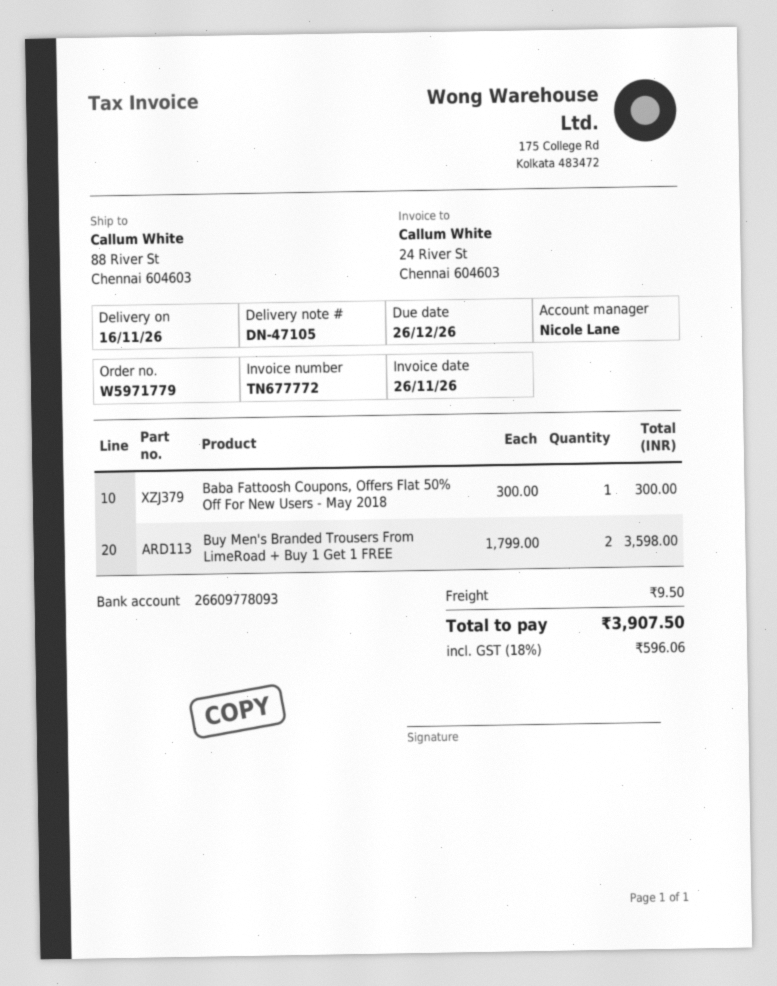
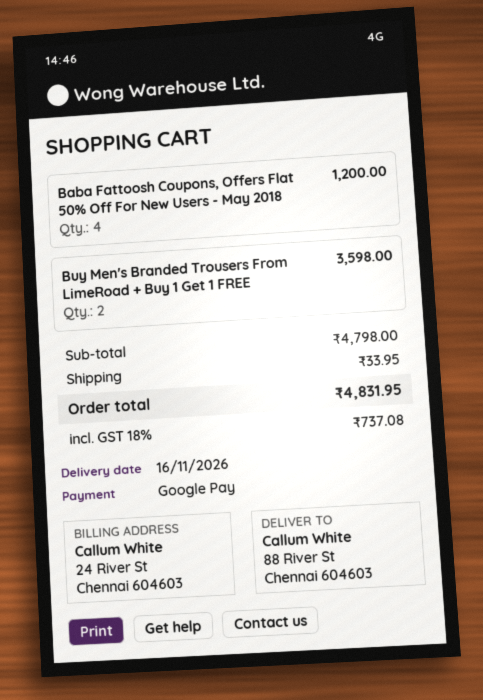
Baba Fattoosh Coupons, Offers Flat 50% Off For New Users - May 2018: 1 for 300.00 -> 4 for 1200.00
shipping: 9.50 -> 33.95
tax: 18% = 596.06 -> 18% = 737.08
total: 3907.50 -> 4831.95

